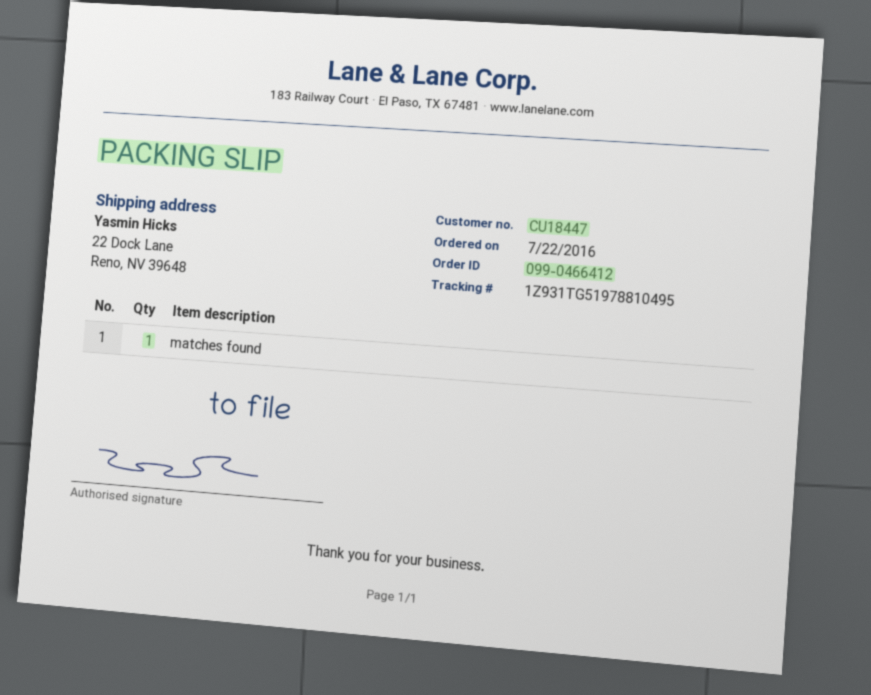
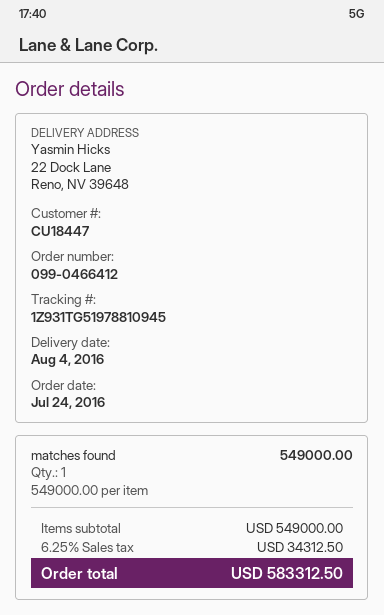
order date: 2016-07-22 -> 2016-07-24
tracking number: 1Z931TG51978810495 -> 1Z931TG51978810945

